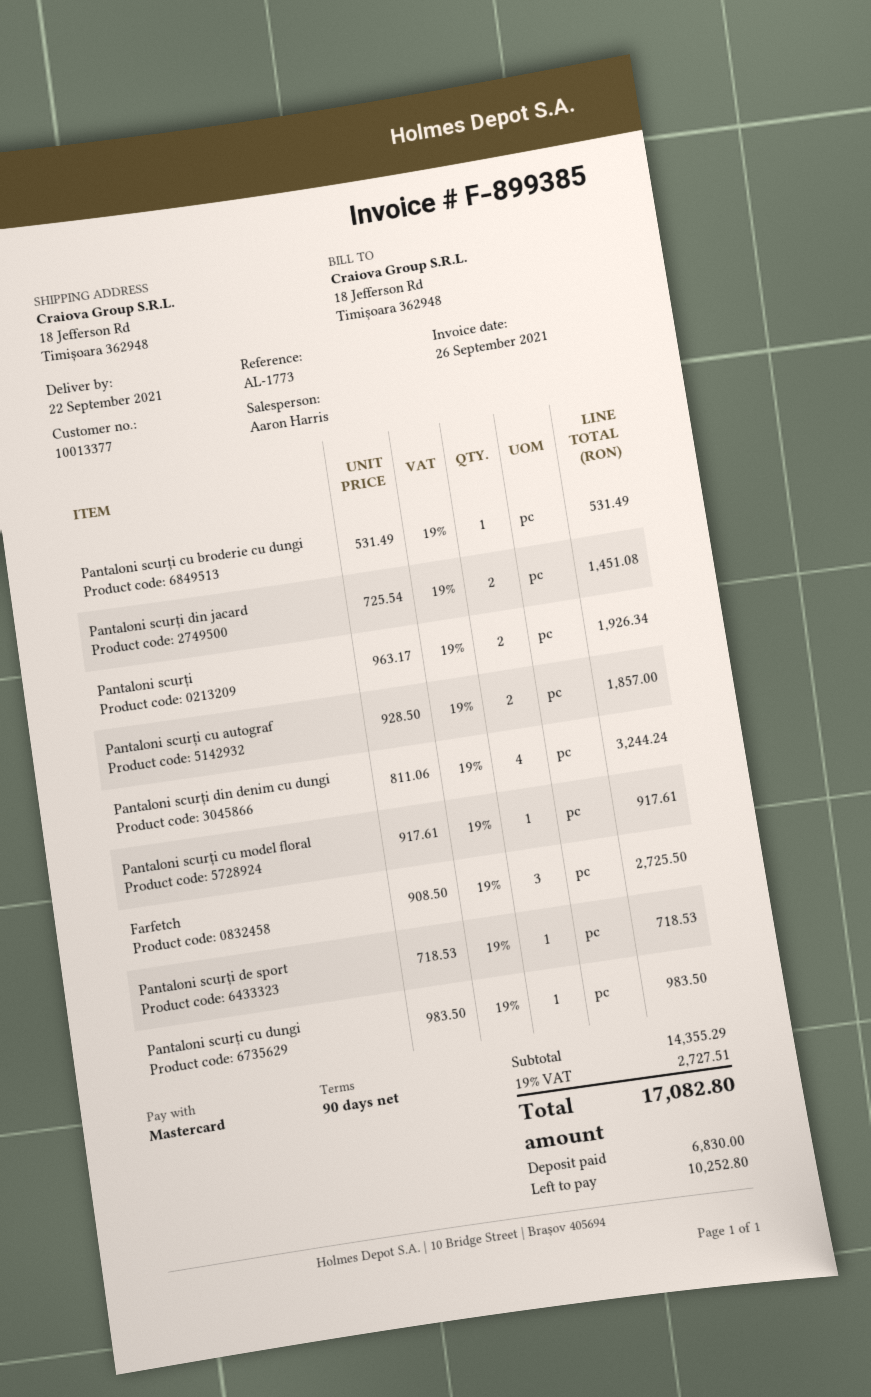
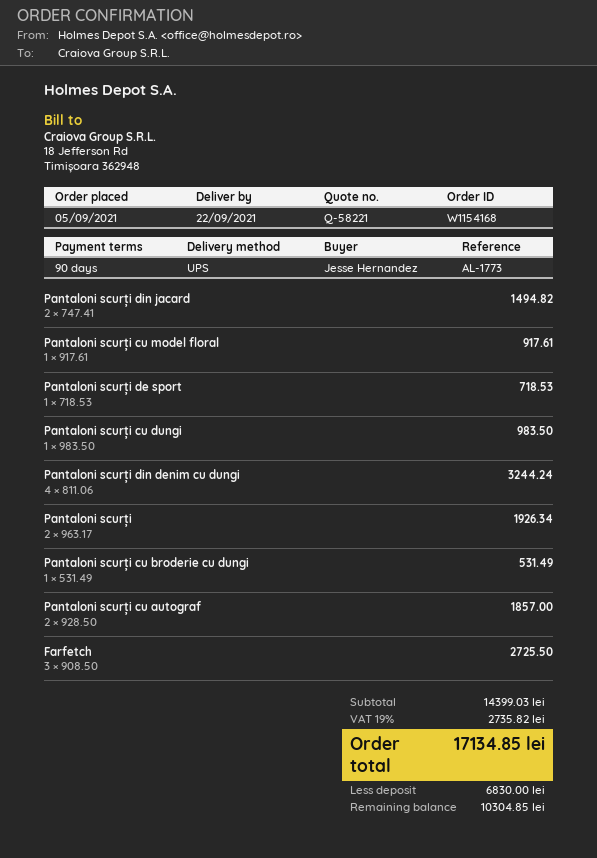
Pantaloni scurți din jacard: 2 x 725.54 = 1451.08 -> 2 x 747.41 = 1494.82
subtotal: 14355.29 -> 14399.03
tax: 19% = 2727.51 -> 19% = 2735.82
total: 17082.80 -> 17134.85
balance: 10252.80 -> 10304.85

